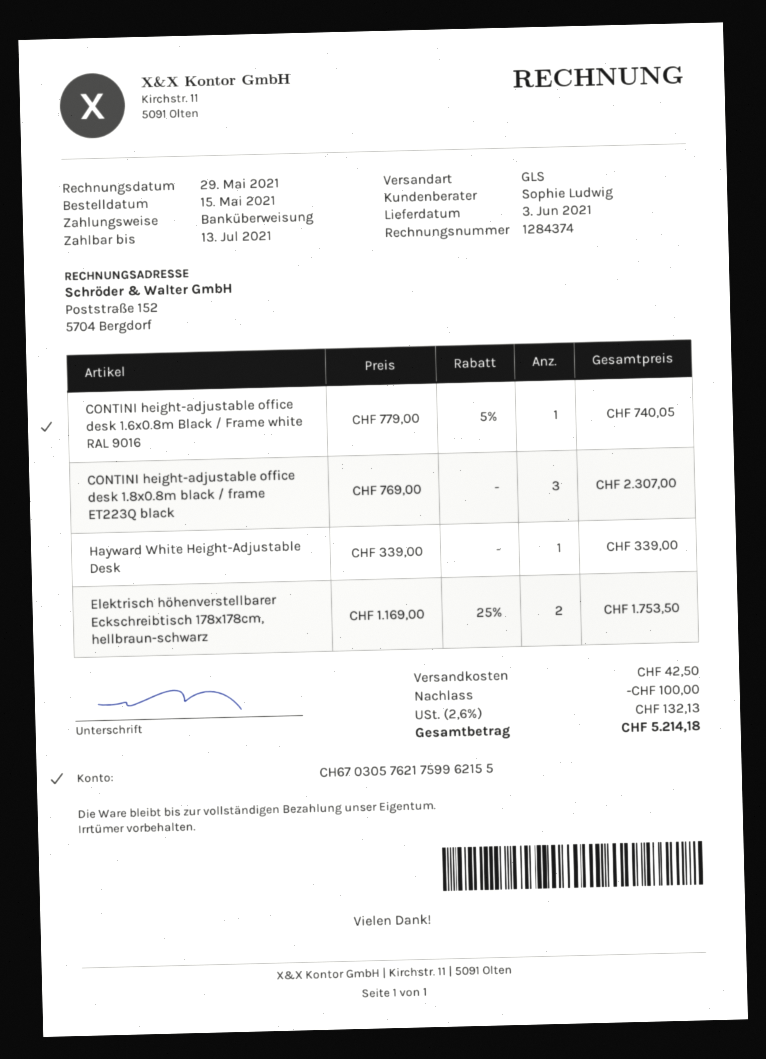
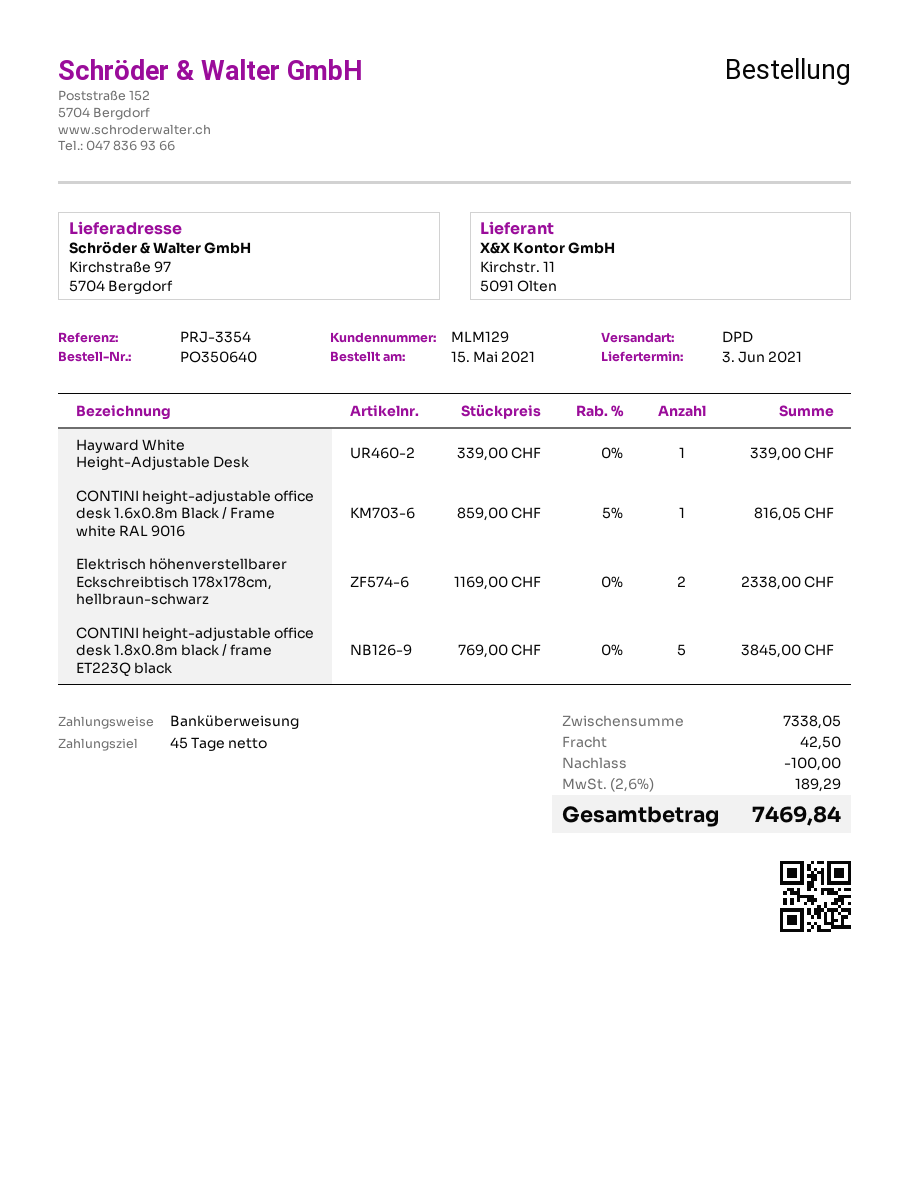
shipping method: GLS -> DPD
CONTINI height-adjustable office desk 1.6x0.8m Black / Frame white RAL 9016: 1 x 779.00 - 5% = 740.05 -> 1 x 859.00 - 5% = 816.05
CONTINI height-adjustable office desk 1.8x0.8m black / frame ET223Q black: 3 x 769.00 = 2307.00 -> 5 x 769.00 = 3845.00
Elektrisch höhenverstellbarer Eckschreibtisch 178x178cm, hellbraun-schwarz: 2 x 1169.00 - 25% = 1753.50 -> 2 x 1169.00 = 2338.00
tax: 2.6% = 132.13 -> 2.6% = 189.29
total: 5214.18 -> 7469.84

